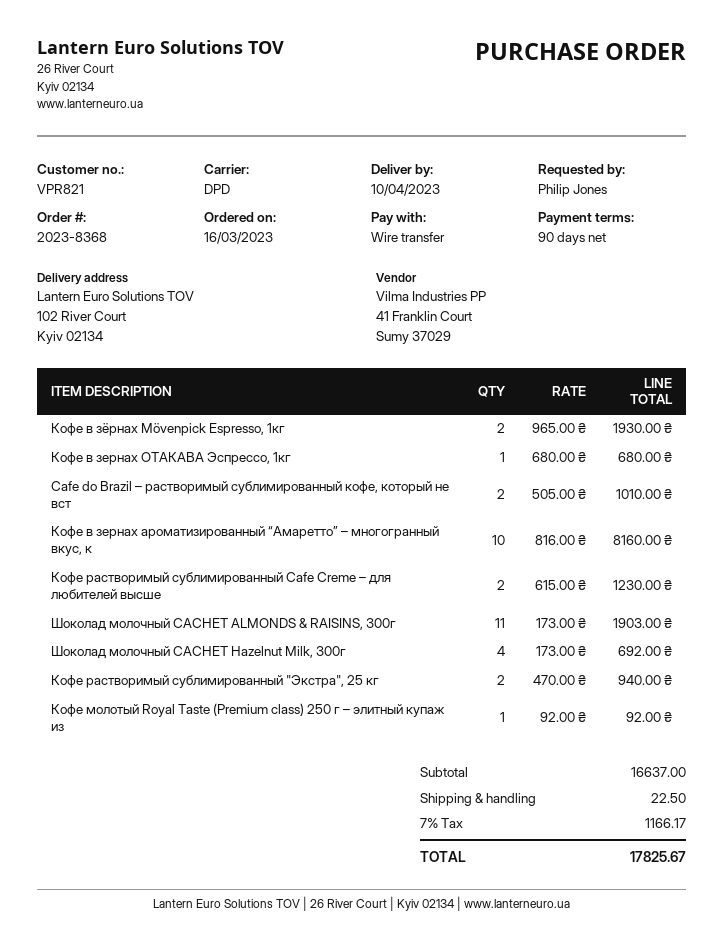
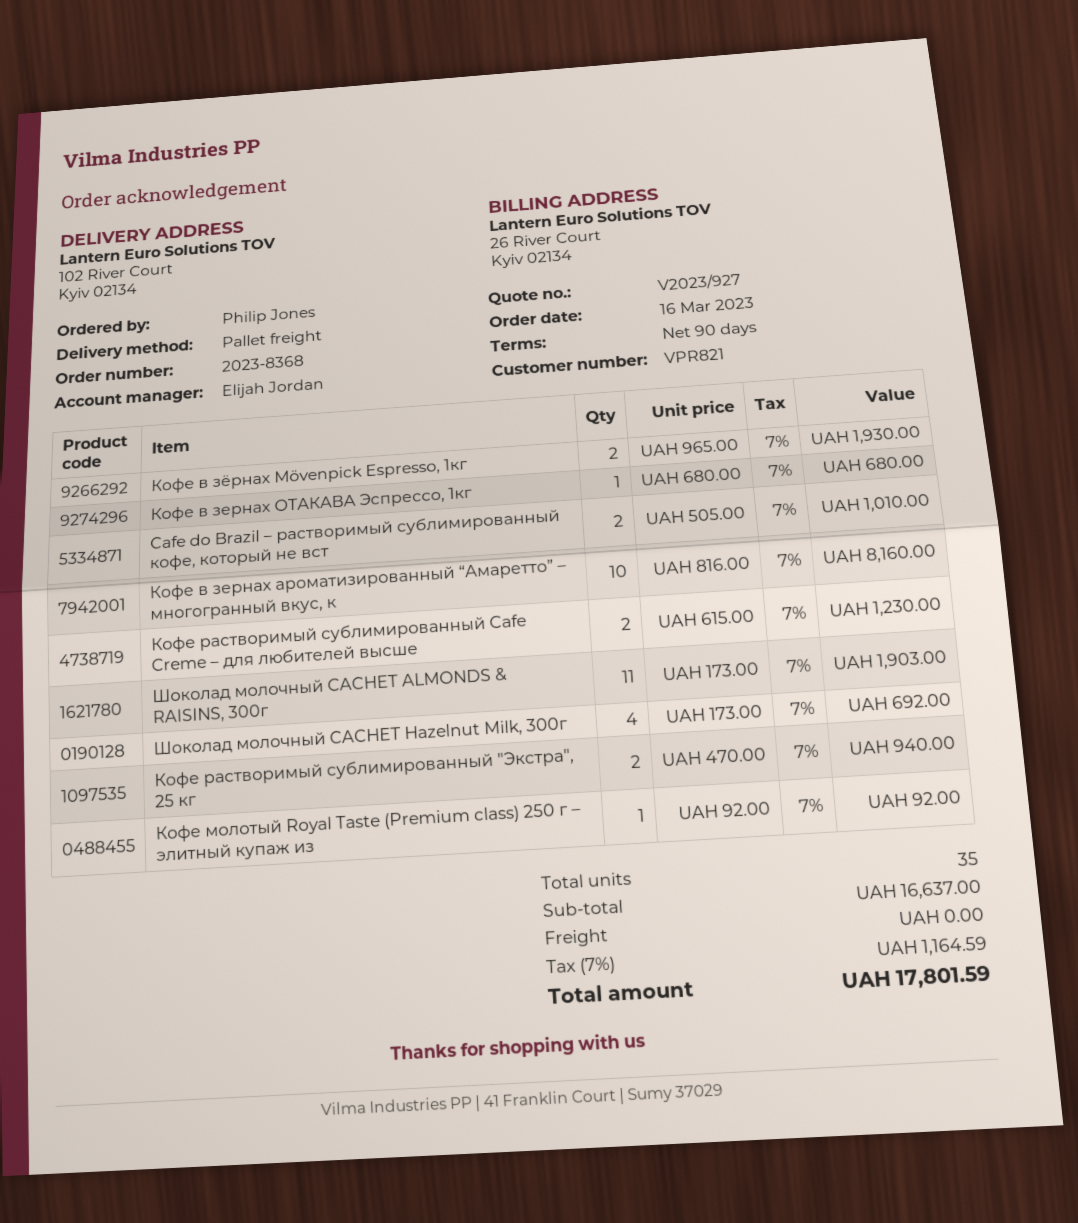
shipping method: DPD -> pallet freight
shipping: 22.50 -> 0.00
tax: 7% = 1166.17 -> 7% = 1164.59
total: 17825.67 -> 17801.59

